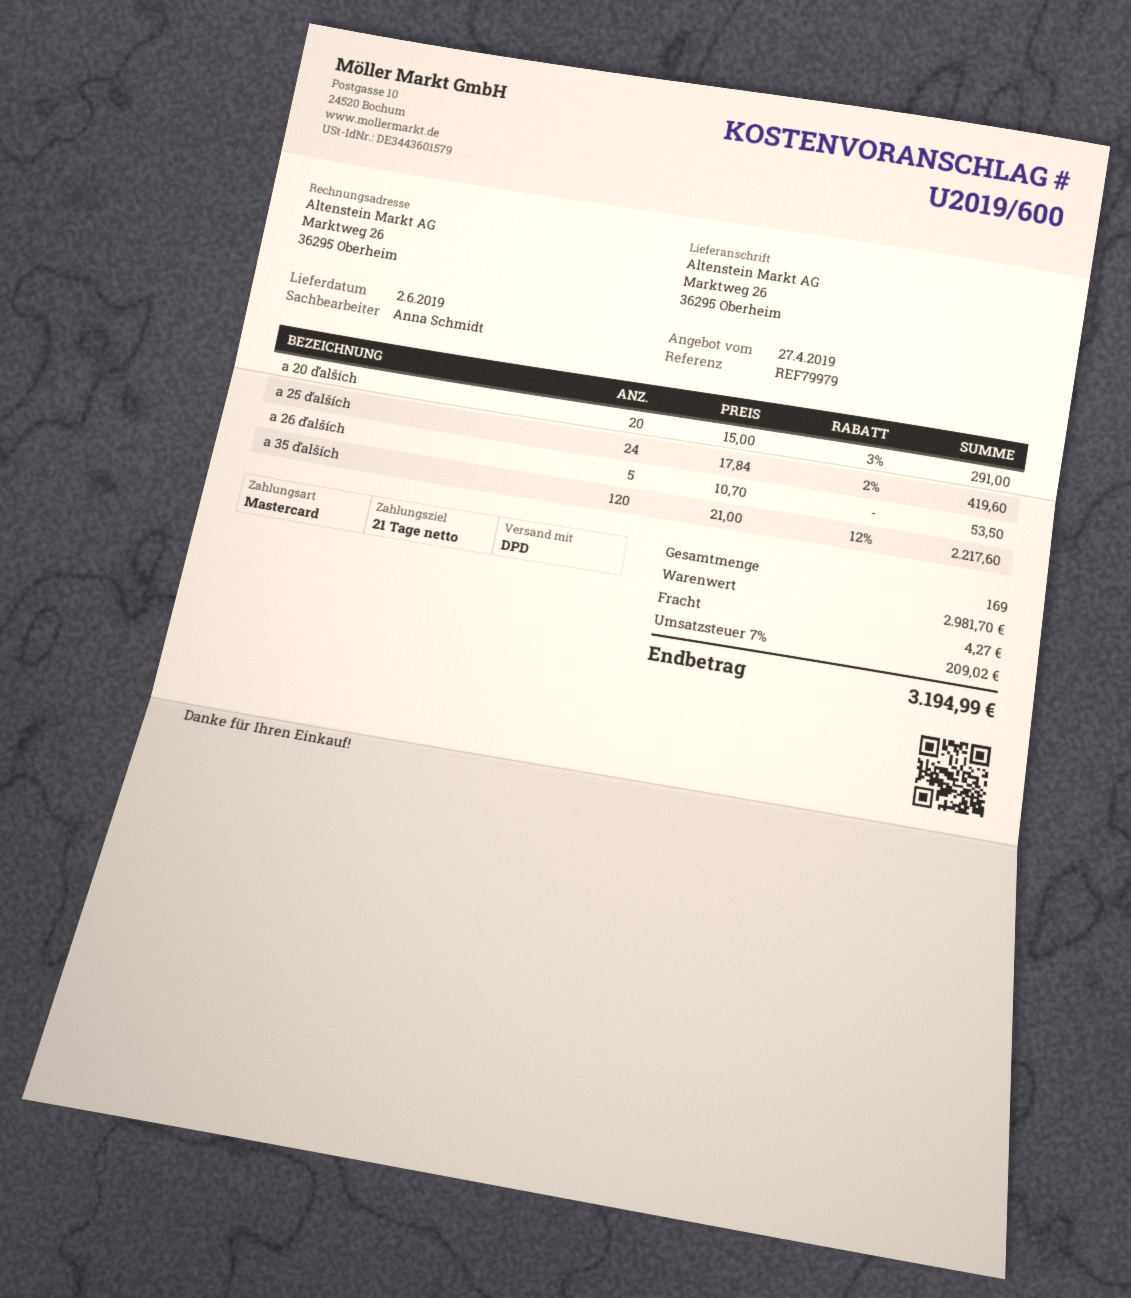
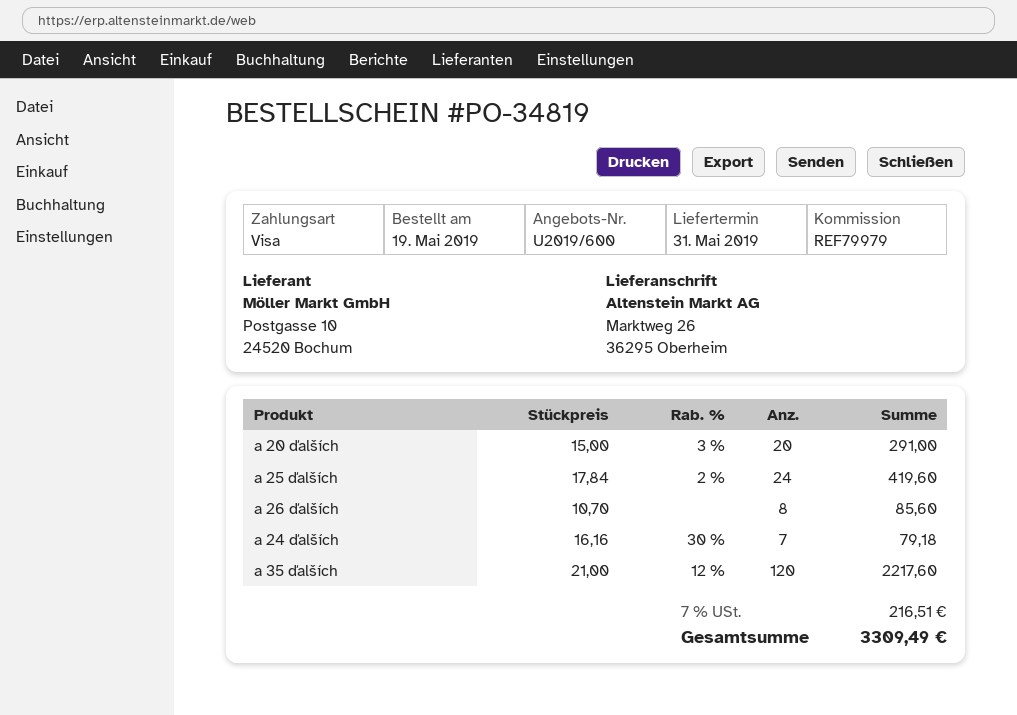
delivery date: 2019-06-02 -> 2019-05-31
payment method: Mastercard -> Visa
a 26 ďalších: 5 x 10.70 = 53.50 -> 8 x 10.70 = 85.60
a 24 ďalších: none -> 7 x 16.16 - 30% = 79.18
shipping: 4.27 -> none
tax: 7% = 209.02 -> 7% = 216.51
total: 3194.99 -> 3309.49

